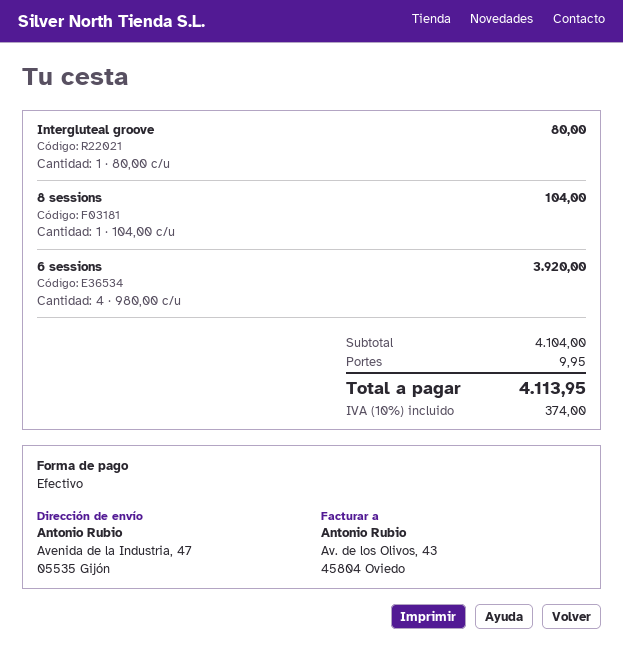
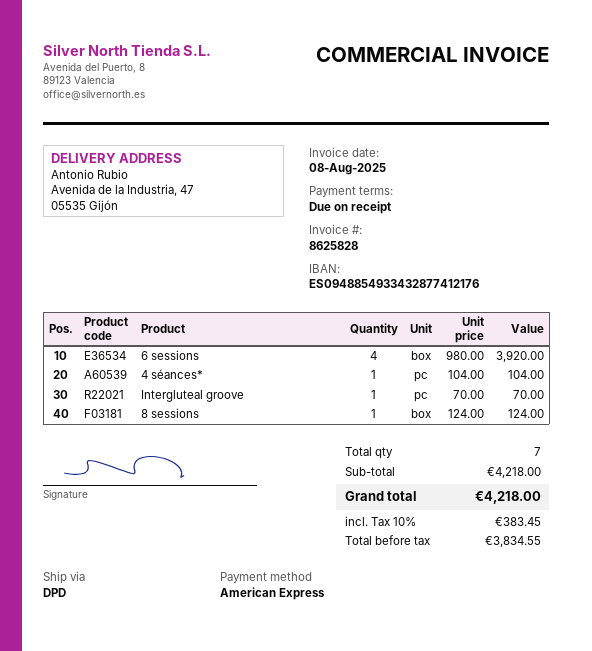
payment method: cash -> American Express
Intergluteal groove: 1 x 80.00 = 80.00 -> 1 x 70.00 = 70.00
8 sessions: 1 x 104.00 = 104.00 -> 1 x 124.00 = 124.00
4 séances*: none -> 1 x 104.00 = 104.00
subtotal: 4104.00 -> 4218.00
shipping: 9.95 -> none
tax: 10% = 374.00 -> 10% = 383.45
total: 4113.95 -> 4218.00

